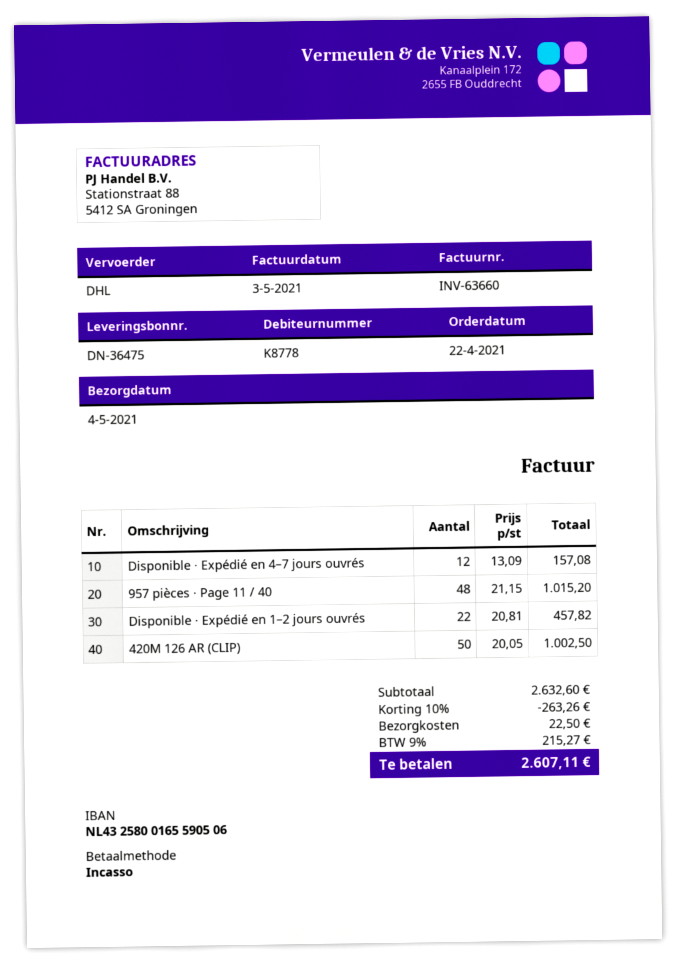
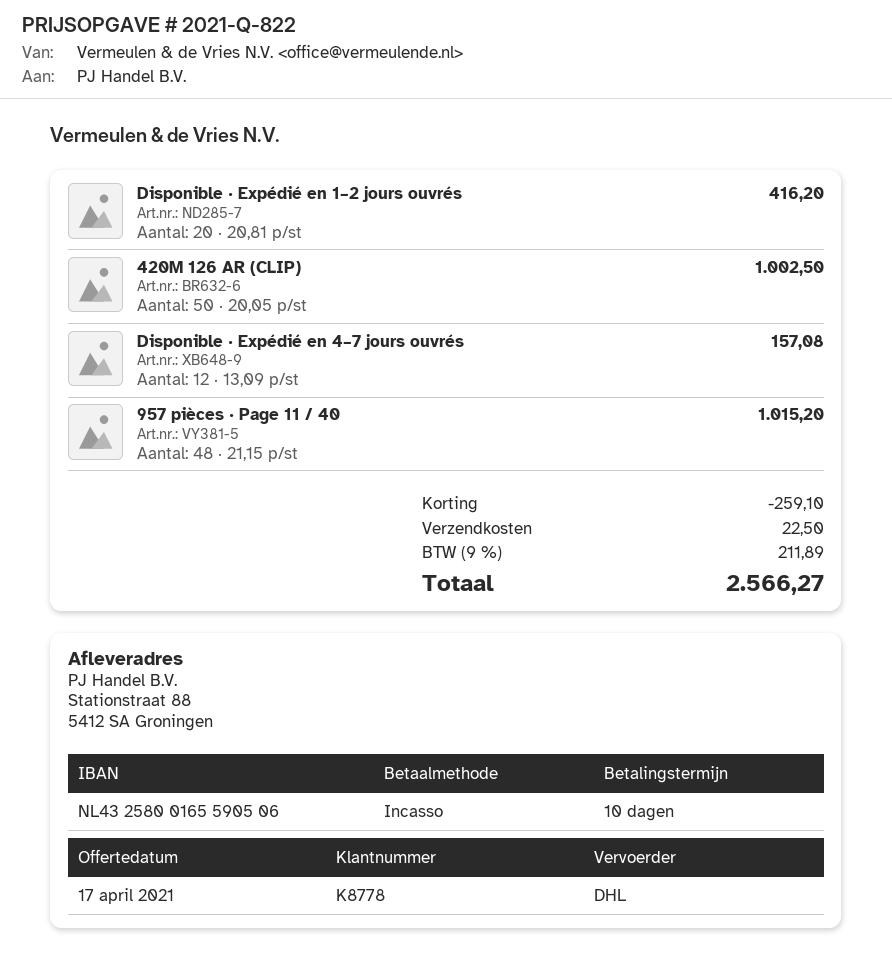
Disponible · Expédié en 1–2 jours ouvrés: 22 x 20.81 = 457.82 -> 20 x 20.81 = 416.20
discount: 263.26 -> 259.10
tax: 9% = 215.27 -> 9% = 211.89
total: 2607.11 -> 2566.27

